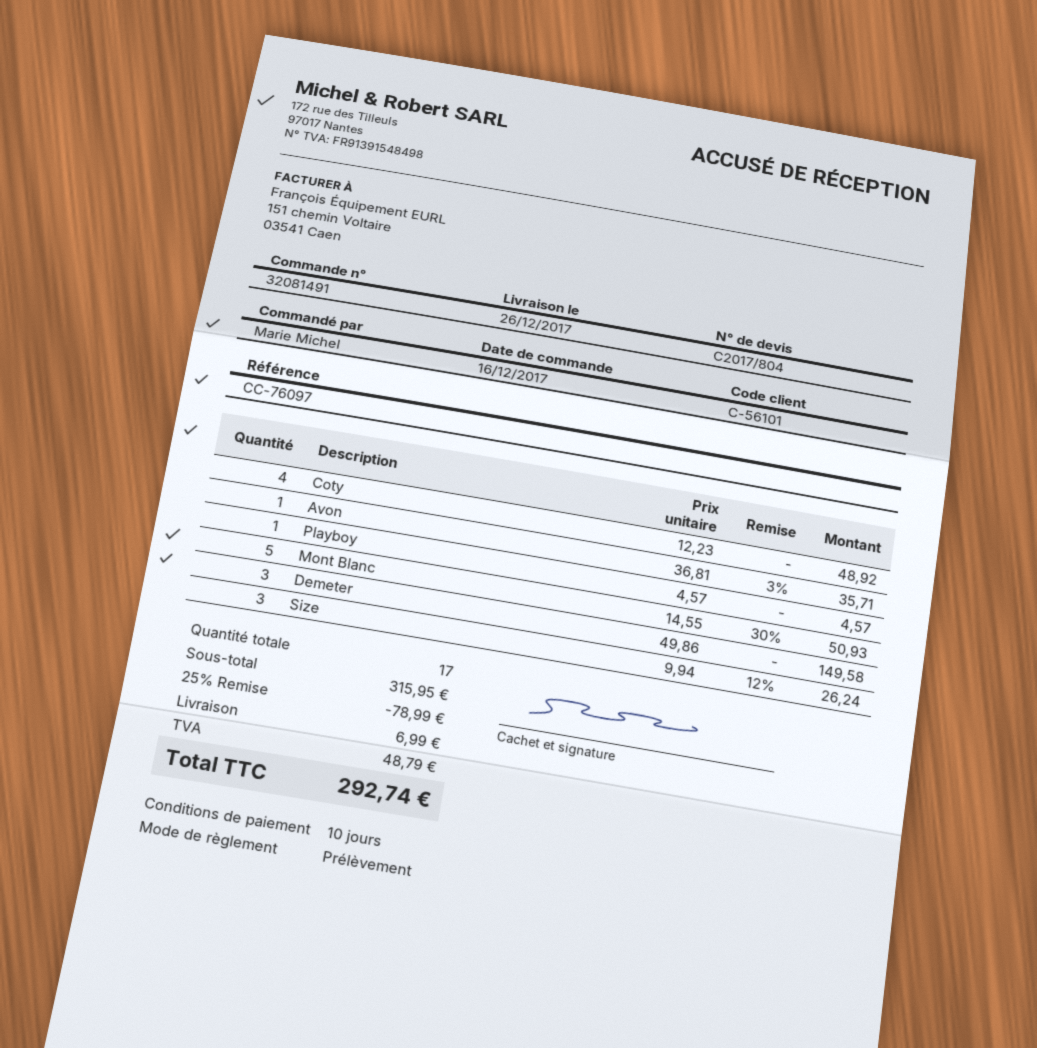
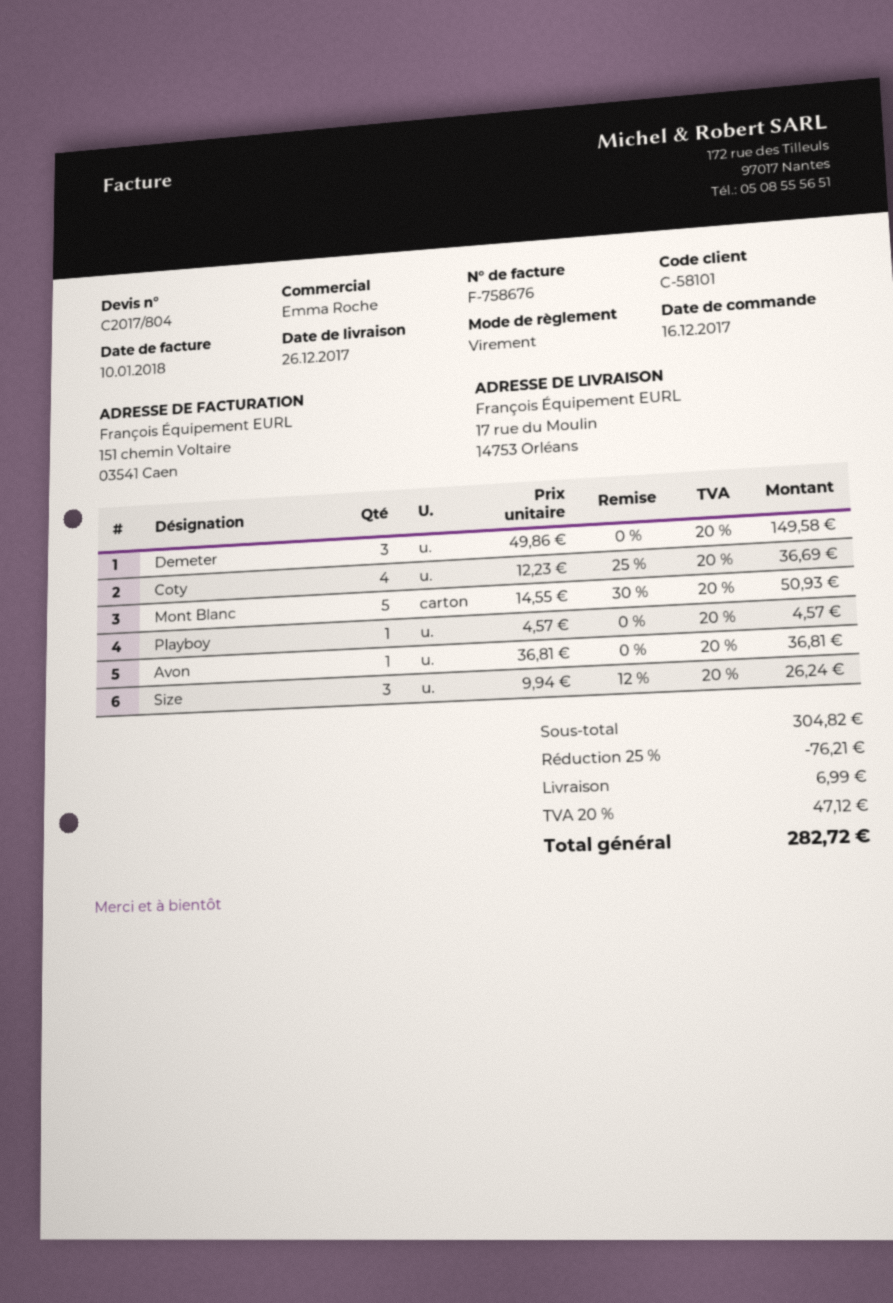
customer number: C-56101 -> C-58101
payment method: direct debit -> bank transfer
Coty: 4 x 12.23 = 48.92 -> 4 x 12.23 - 25% = 36.69
Avon: 1 x 36.81 - 3% = 35.71 -> 1 x 36.81 = 36.81
subtotal: 315.95 -> 304.82
discount: 25% = 78.99 -> 25% = 76.21
tax: 48.79 -> 47.12
total: 292.74 -> 282.72

